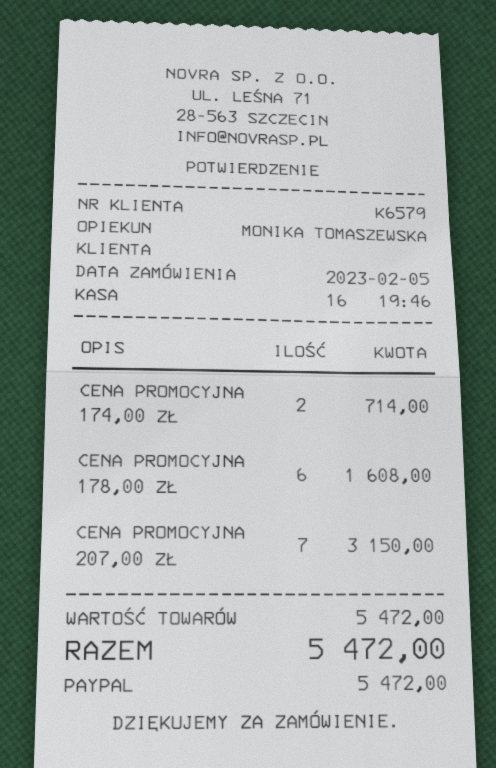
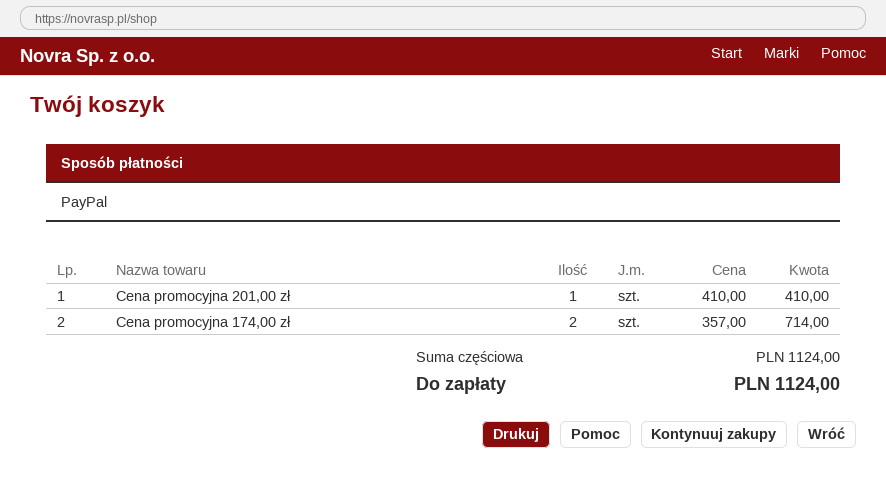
CENA PROMOCYJNA 178,00 ZŁ: 6 for 1608.00 -> none
CENA PROMOCYJNA 207,00 ZŁ: 7 for 3150.00 -> none
Cena promocyjna 201,00 zł: none -> 1 for 410.00
subtotal: 5472.00 -> 1124.00
total: 5472.00 -> 1124.00

